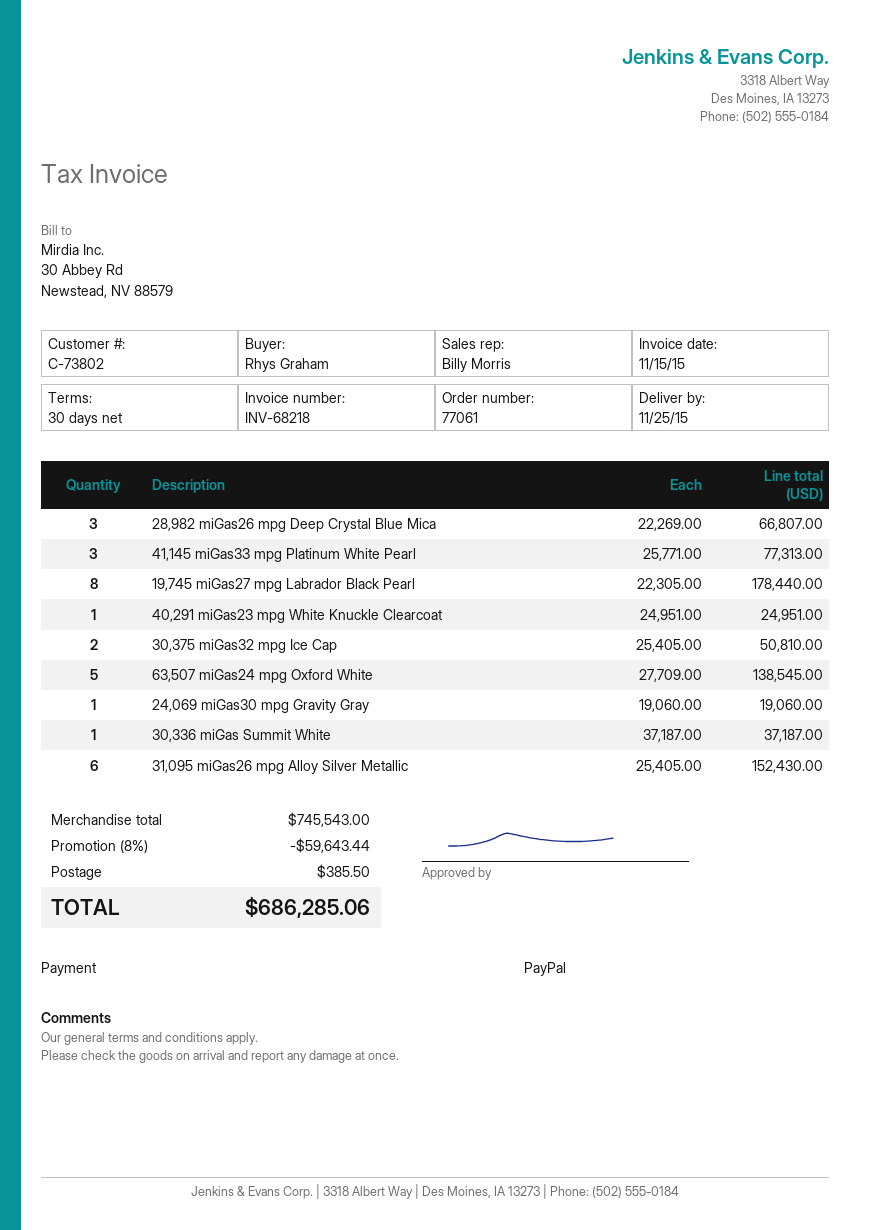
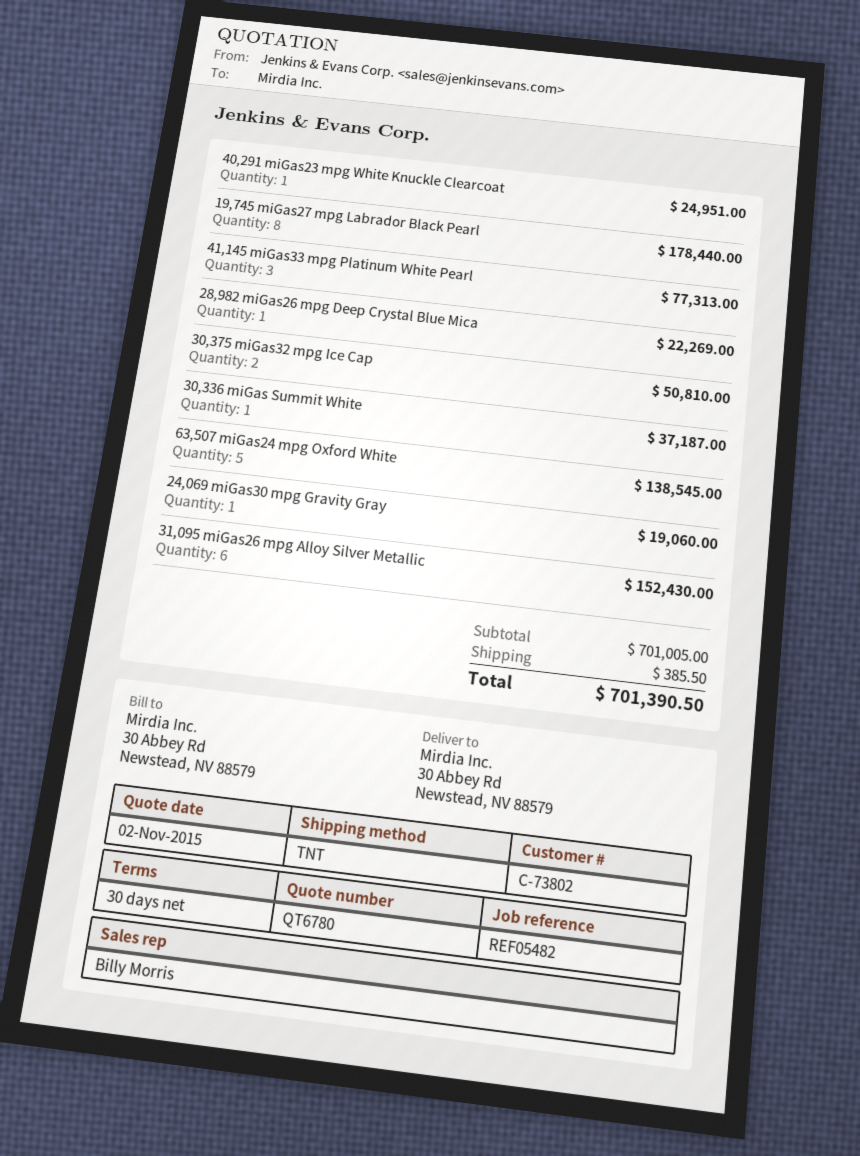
28,982 miGas26 mpg Deep Crystal Blue Mica: 3 for 66807.00 -> 1 for 22269.00
subtotal: 745543.00 -> 701005.00
discount: 8% = 59643.44 -> none
total: 686285.06 -> 701390.50

